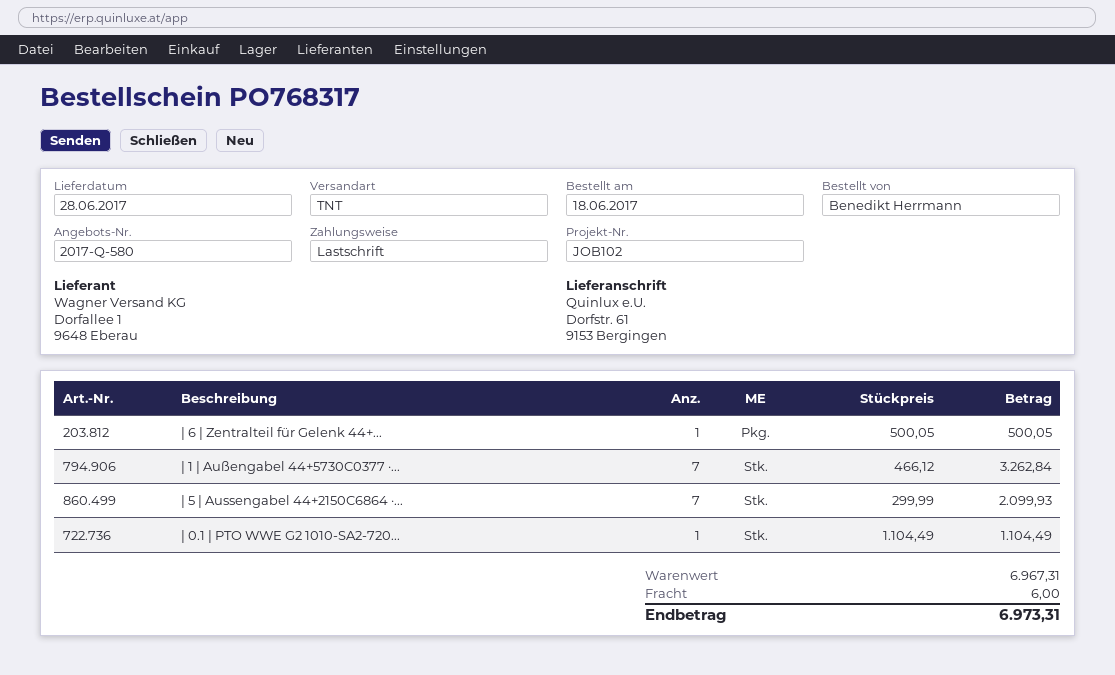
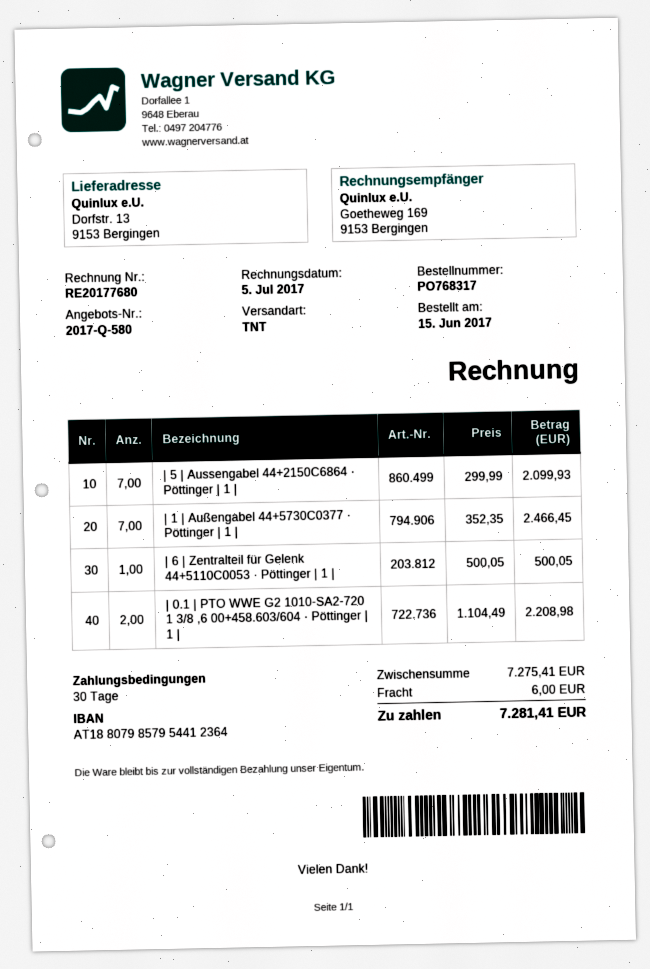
order date: 2017-06-18 -> 2017-06-15
ship to: Dorfstr. 61, 9153 Bergingen -> Dorfstr. 13, 9153 Bergingen
| 1 | Außengabel 44+5730C0377 ·...: 7 x 466.12 = 3262.84 -> 7 x 352.35 = 2466.45
| 0.1 | PTO WWE G2 1010-SA2-720...: 1 x 1104.49 = 1104.49 -> 2 x 1104.49 = 2208.98
subtotal: 6967.31 -> 7275.41
total: 6973.31 -> 7281.41

